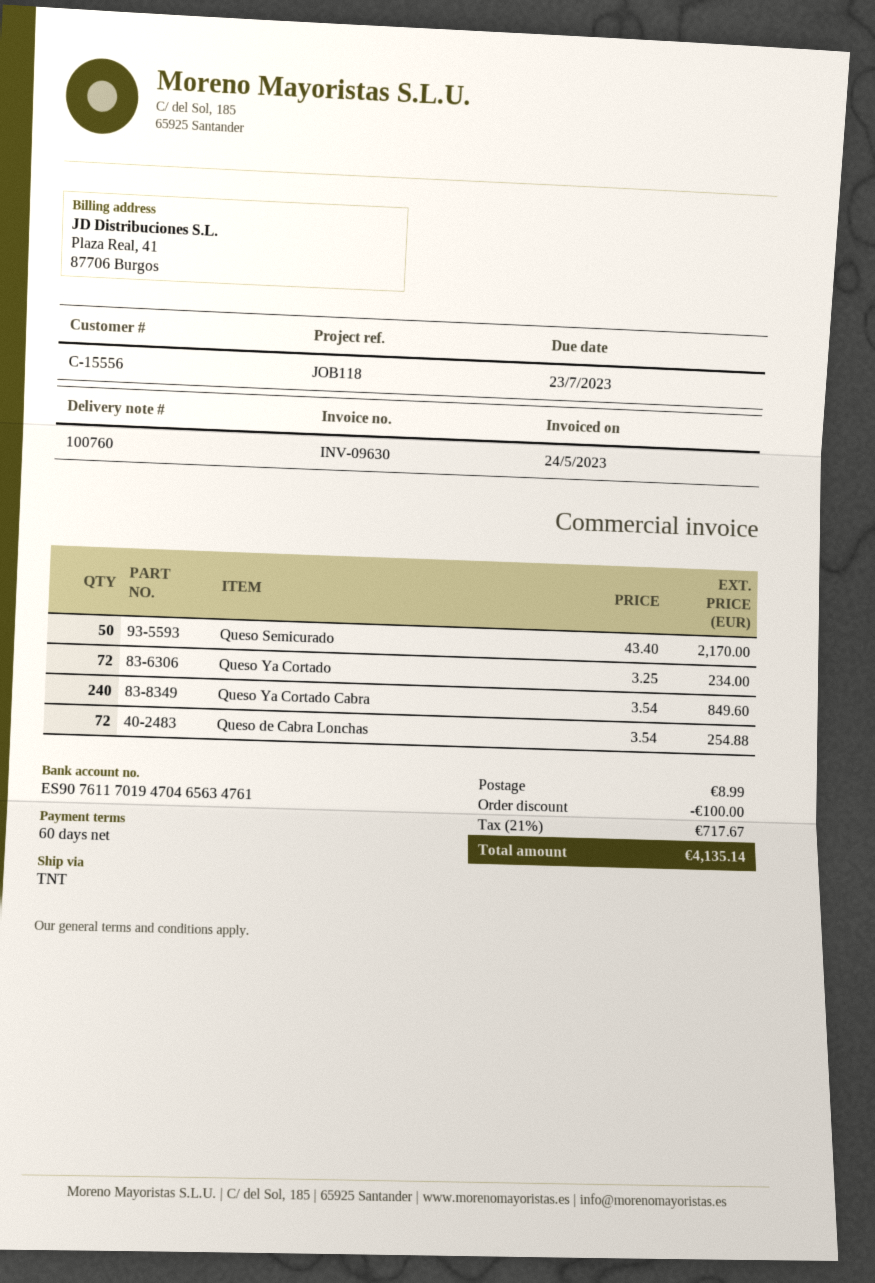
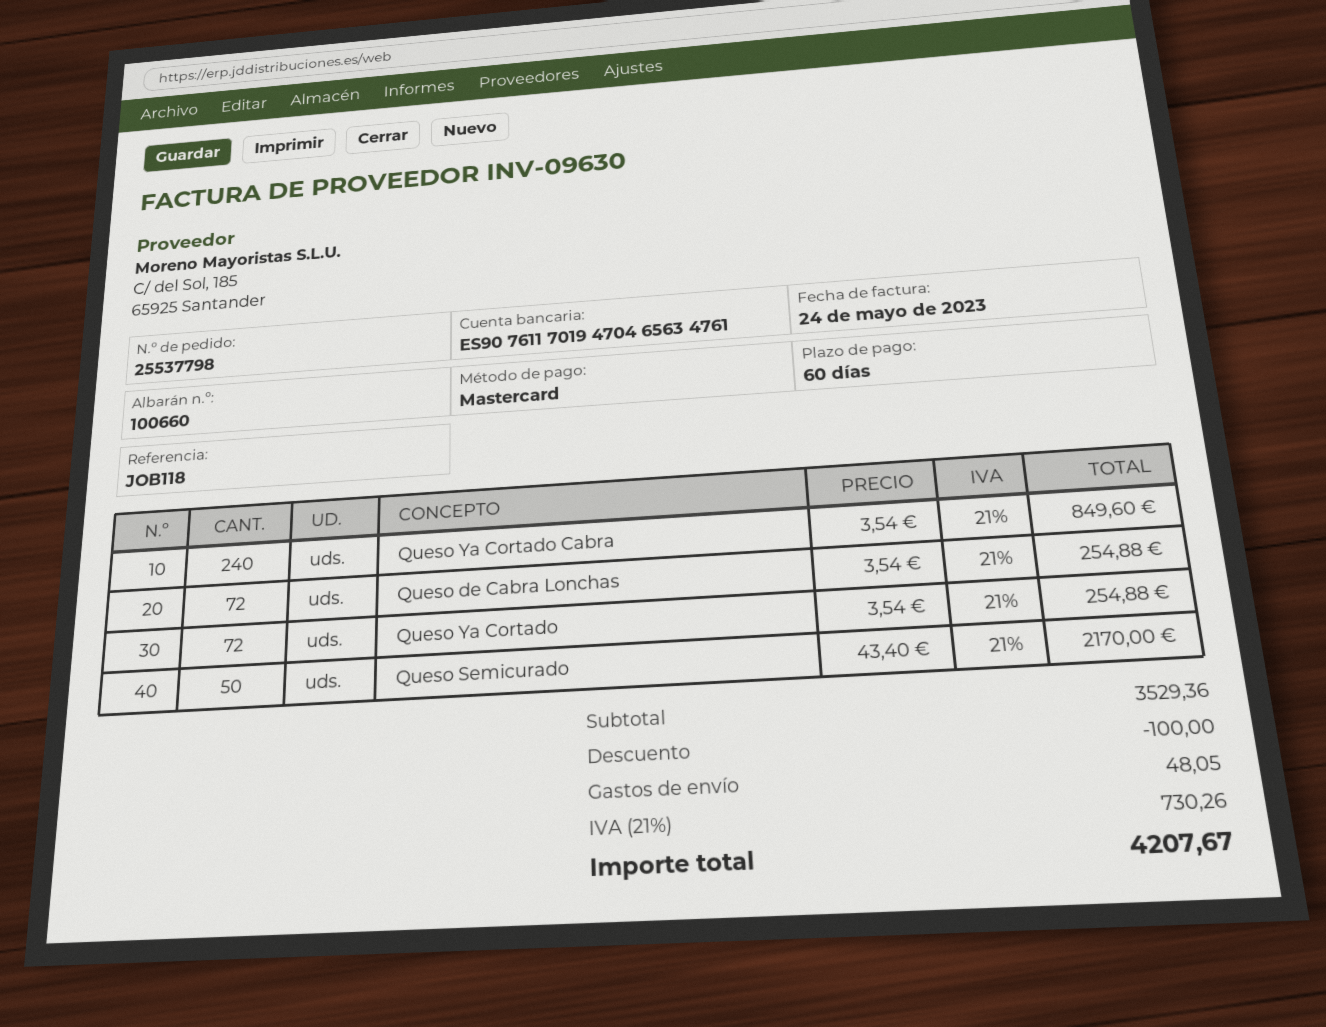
delivery note number: 100760 -> 100660
Queso Ya Cortado: 72 x 3.25 = 234.00 -> 72 x 3.54 = 254.88
shipping: 8.99 -> 48.05
tax: 21% = 717.67 -> 21% = 730.26
total: 4135.14 -> 4207.67

